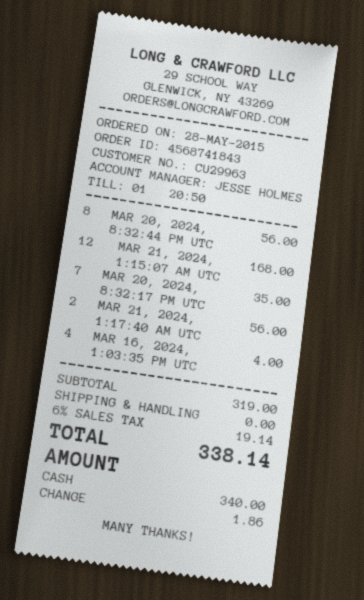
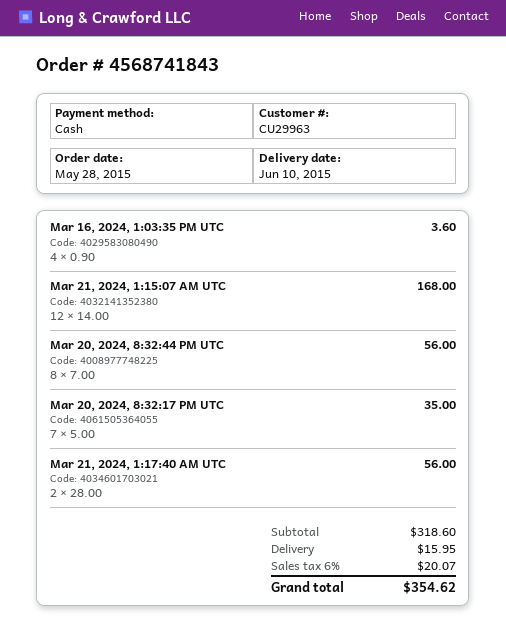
MAR 16, 2024, 1:03:35 PM UTC: 4 for 4.00 -> 4 for 3.60
subtotal: 319.00 -> 318.60
shipping: 0.00 -> 15.95
tax: 6% = 19.14 -> 6% = 20.07
total: 338.14 -> 354.62

